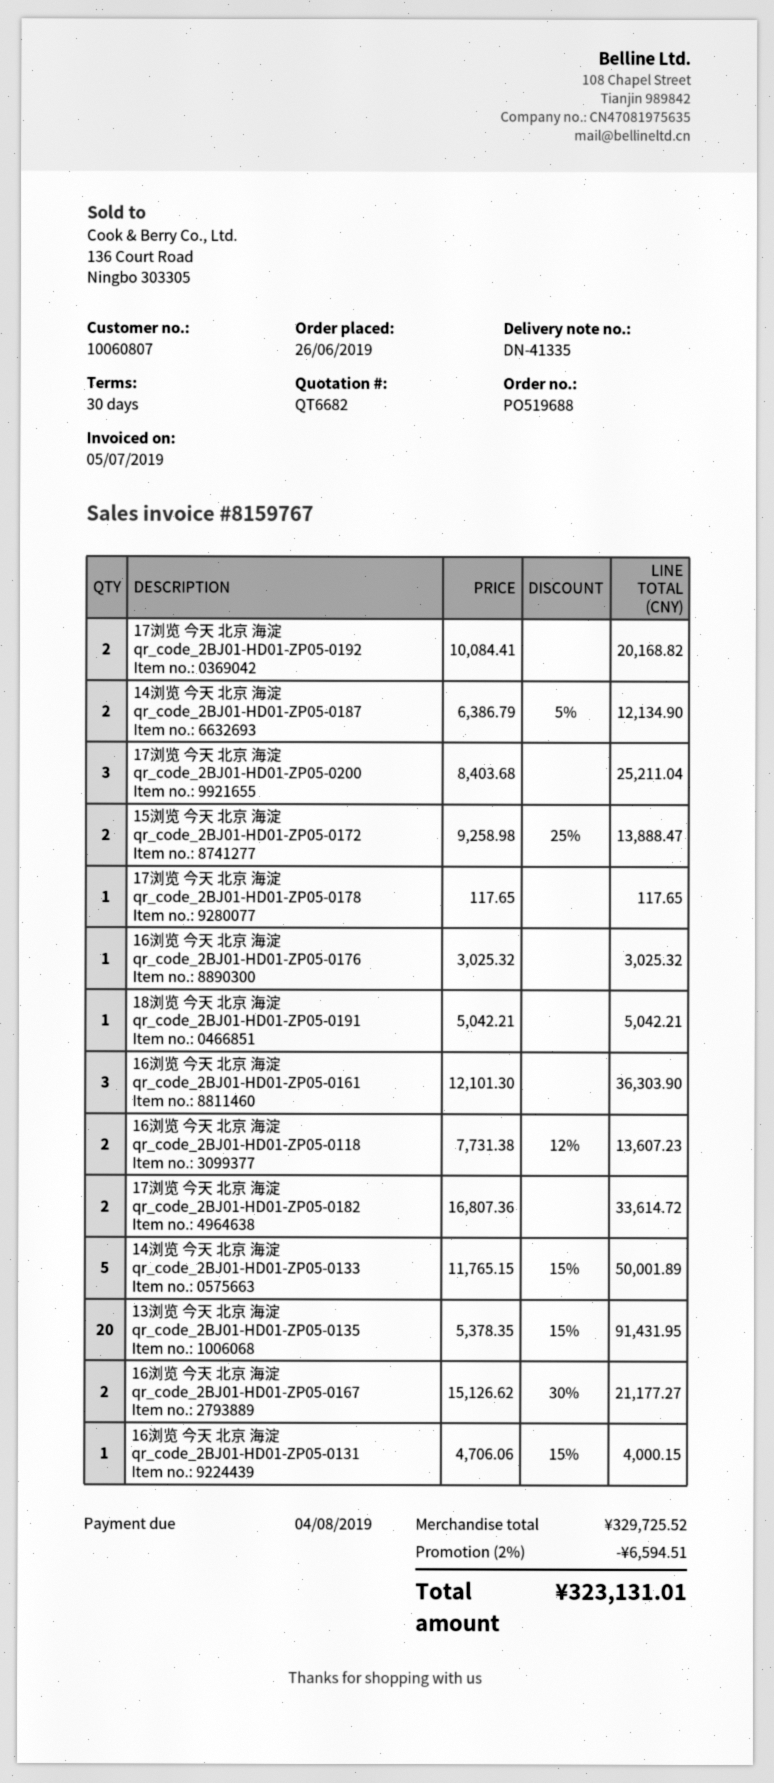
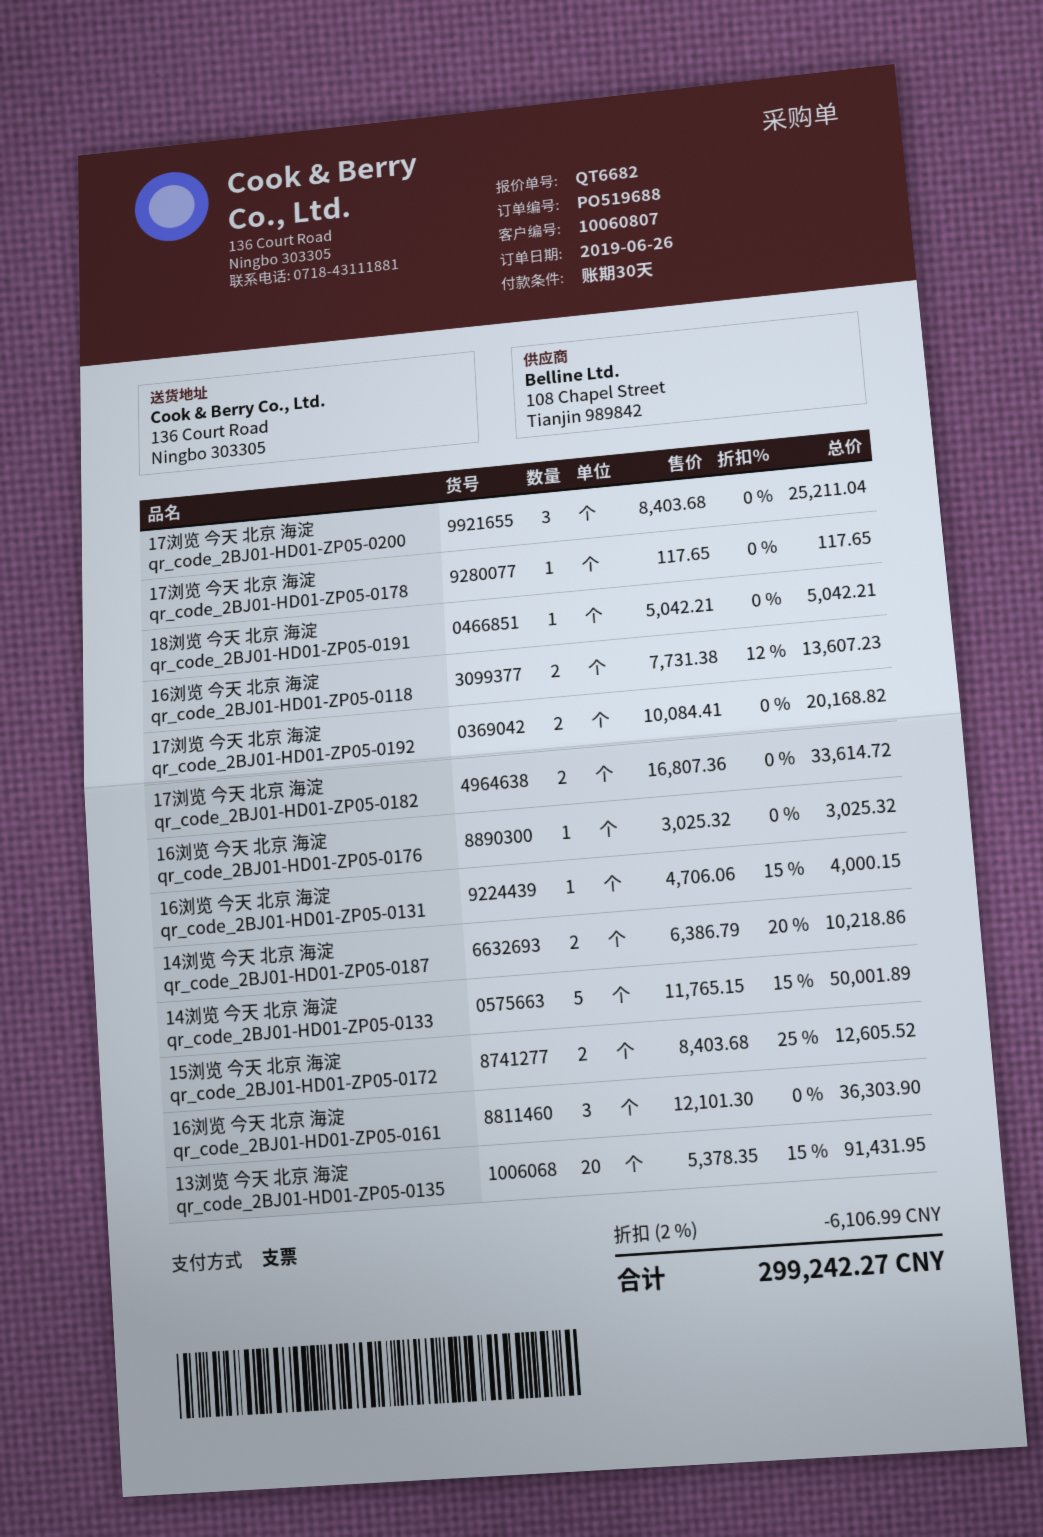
14浏览 今天 北京 海淀 qr_code_2BJ01-HD01-ZP05-0187: 2 x 6386.79 - 5% = 12134.90 -> 2 x 6386.79 - 20% = 10218.86
15浏览 今天 北京 海淀 qr_code_2BJ01-HD01-ZP05-0172: 2 x 9258.98 - 25% = 13888.47 -> 2 x 8403.68 - 25% = 12605.52
16浏览 今天 北京 海淀 qr_code_2BJ01-HD01-ZP05-0167: 2 x 15126.62 - 30% = 21177.27 -> none
discount: 2% = 6594.51 -> 2% = 6106.99
total: 323131.01 -> 299242.27

